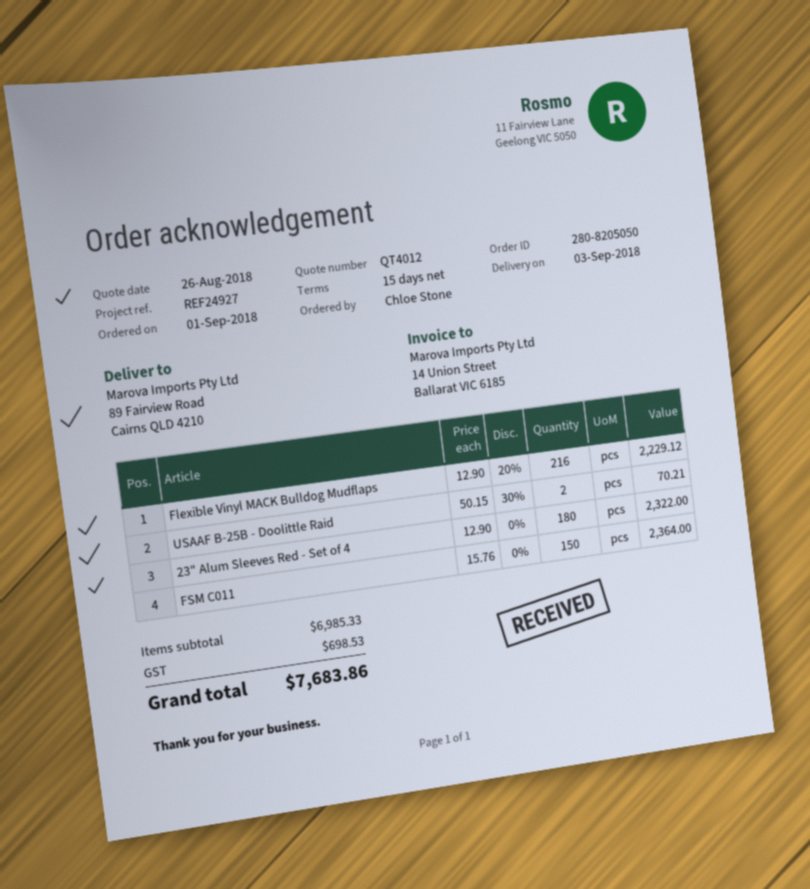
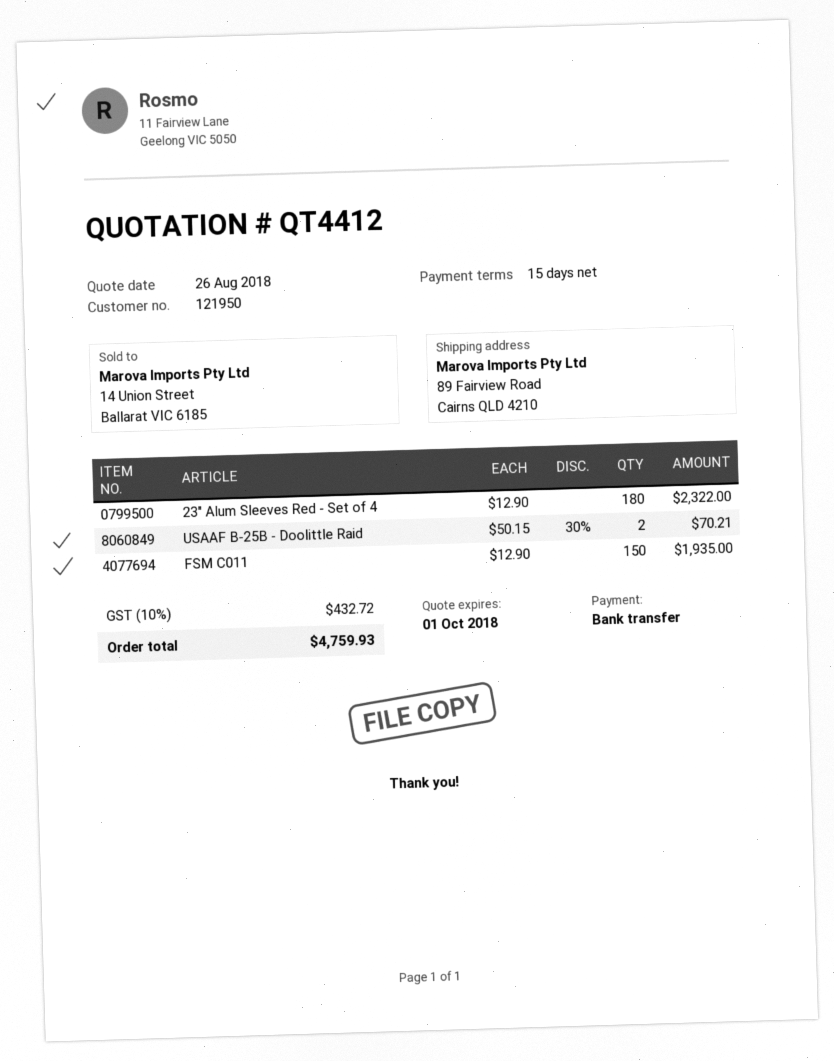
quote number: QT4012 -> QT4412
Flexible Vinyl MACK Bulldog Mudflaps: 216 x 12.90 - 20% = 2229.12 -> none
FSM C011: 150 x 15.76 = 2364.00 -> 150 x 12.90 = 1935.00
tax: 698.53 -> 432.72
total: 7683.86 -> 4759.93

